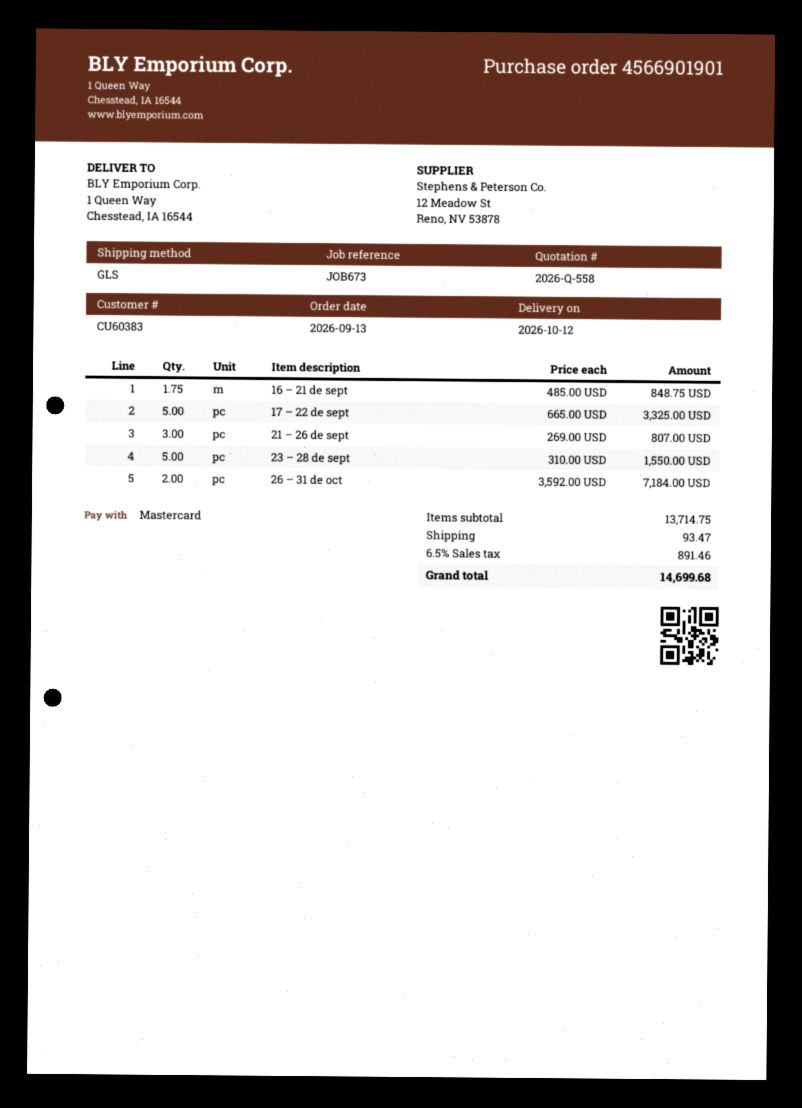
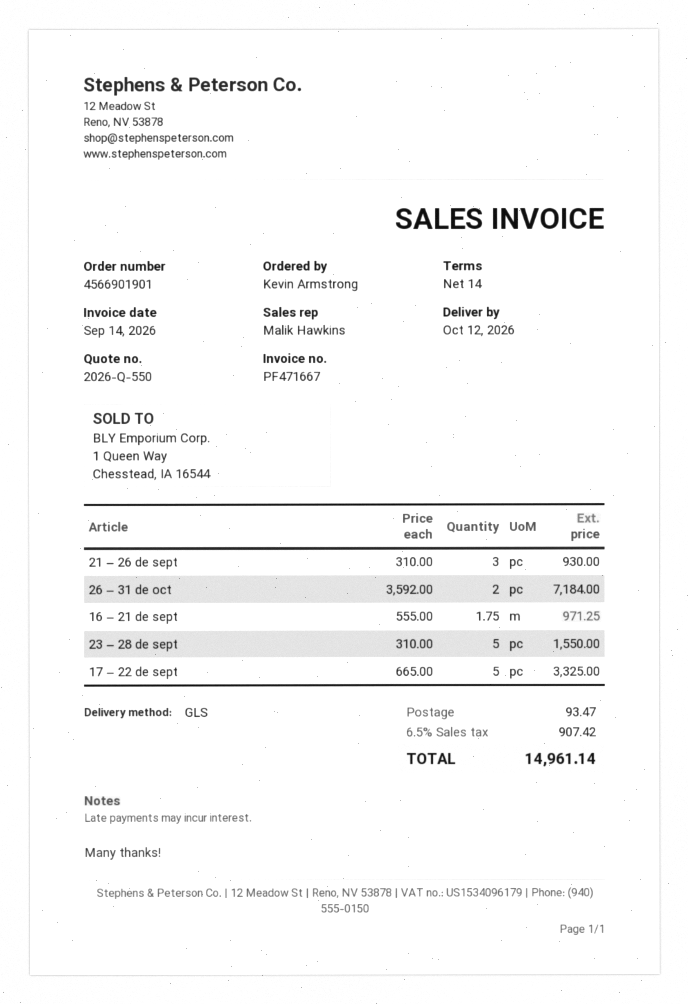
quote number: 2026-Q-558 -> 2026-Q-550
16 – 21 de sept: 1.75 x 485.00 = 848.75 -> 1.75 x 555.00 = 971.25
21 – 26 de sept: 3 x 269.00 = 807.00 -> 3 x 310.00 = 930.00
tax: 6.5% = 891.46 -> 6.5% = 907.42
total: 14699.68 -> 14961.14

